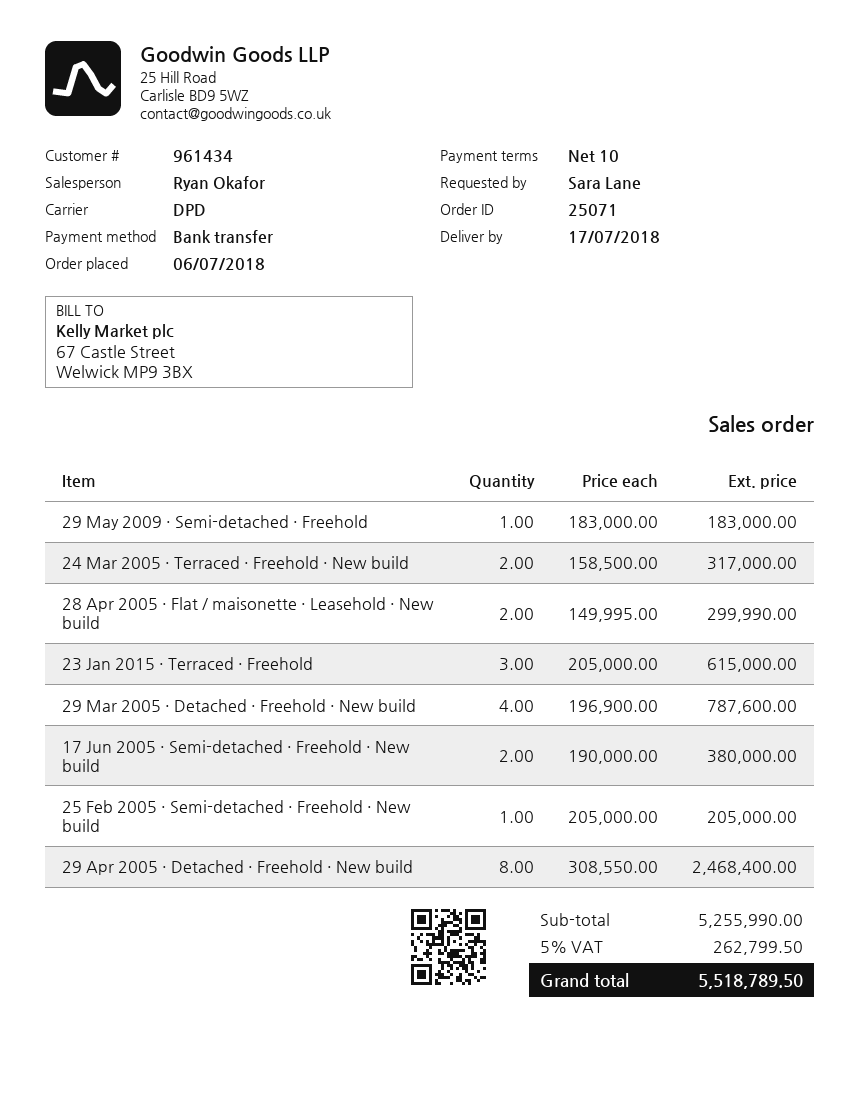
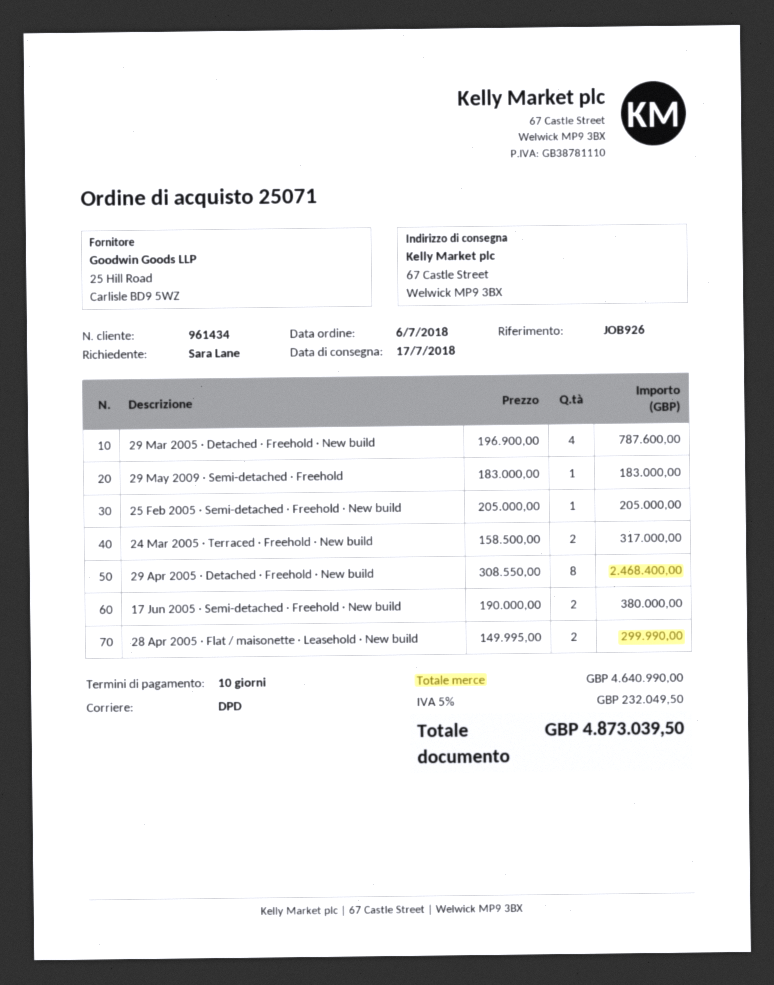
23 Jan 2015 · Terraced · Freehold: 3 x 205000.00 = 615000.00 -> none
subtotal: 5255990.00 -> 4640990.00
tax: 5% = 262799.50 -> 5% = 232049.50
total: 5518789.50 -> 4873039.50

